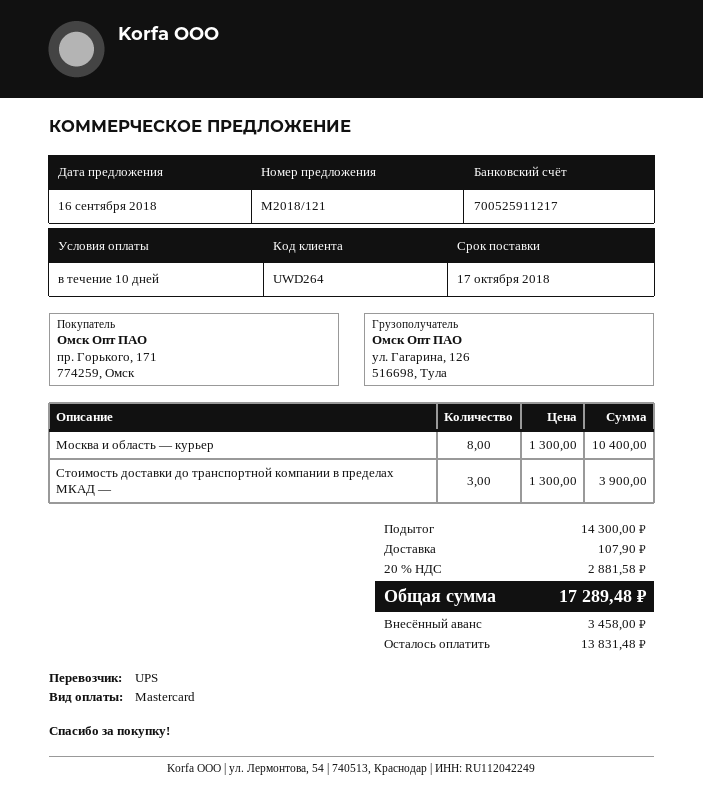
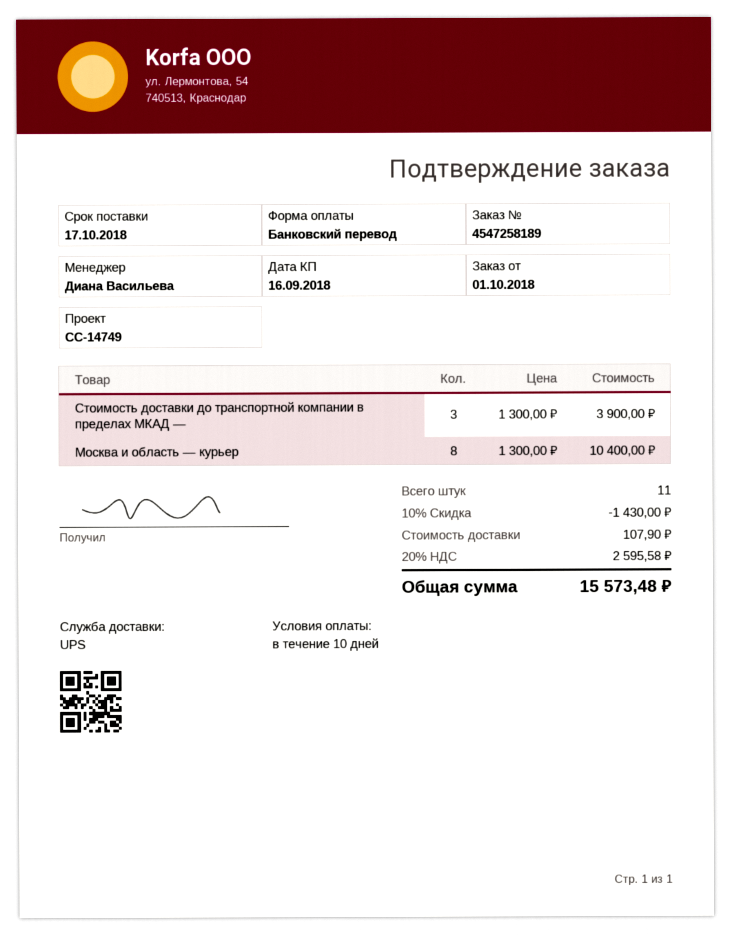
payment method: Mastercard -> bank transfer
discount: none -> 10% = 1430.00
tax: 20% = 2881.58 -> 20% = 2595.58
total: 17289.48 -> 15573.48

